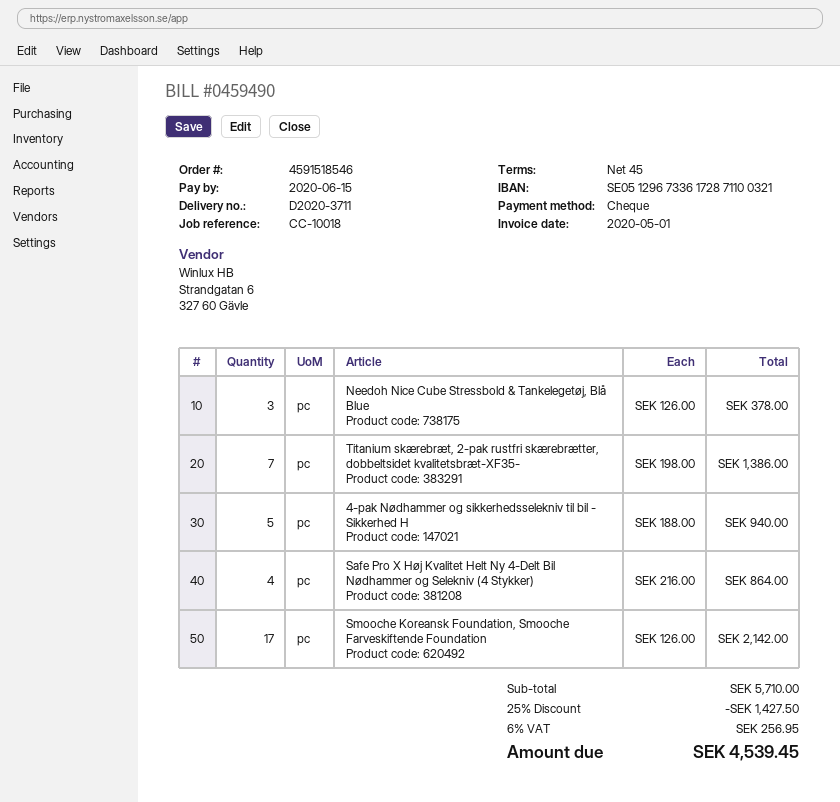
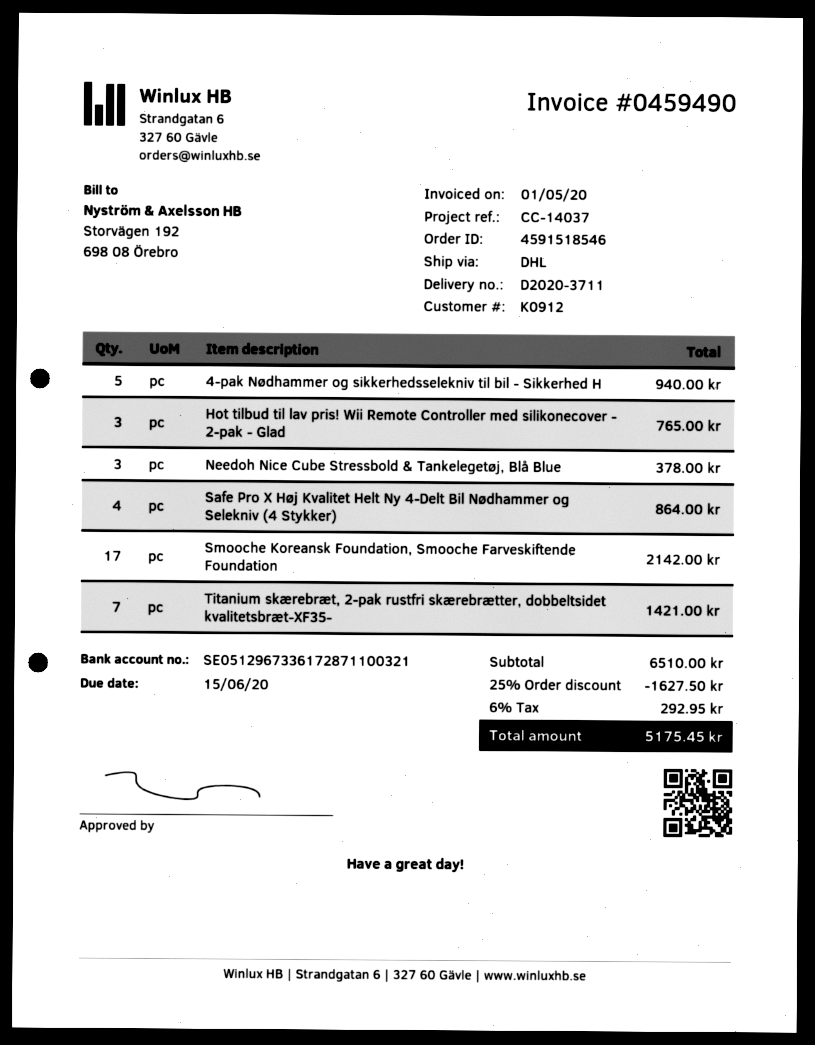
reference: CC-10018 -> CC-14037
Titanium skærebræt, 2-pak rustfri skærebrætter, dobbeltsidet kvalitetsbræt-XF35-: 7 for 1386.00 -> 7 for 1421.00
Hot tilbud til lav pris! Wii Remote Controller med silikonecover - 2-pak - Glad: none -> 3 for 765.00
subtotal: 5710.00 -> 6510.00
discount: 25% = 1427.50 -> 25% = 1627.50
tax: 6% = 256.95 -> 6% = 292.95
total: 4539.45 -> 5175.45

